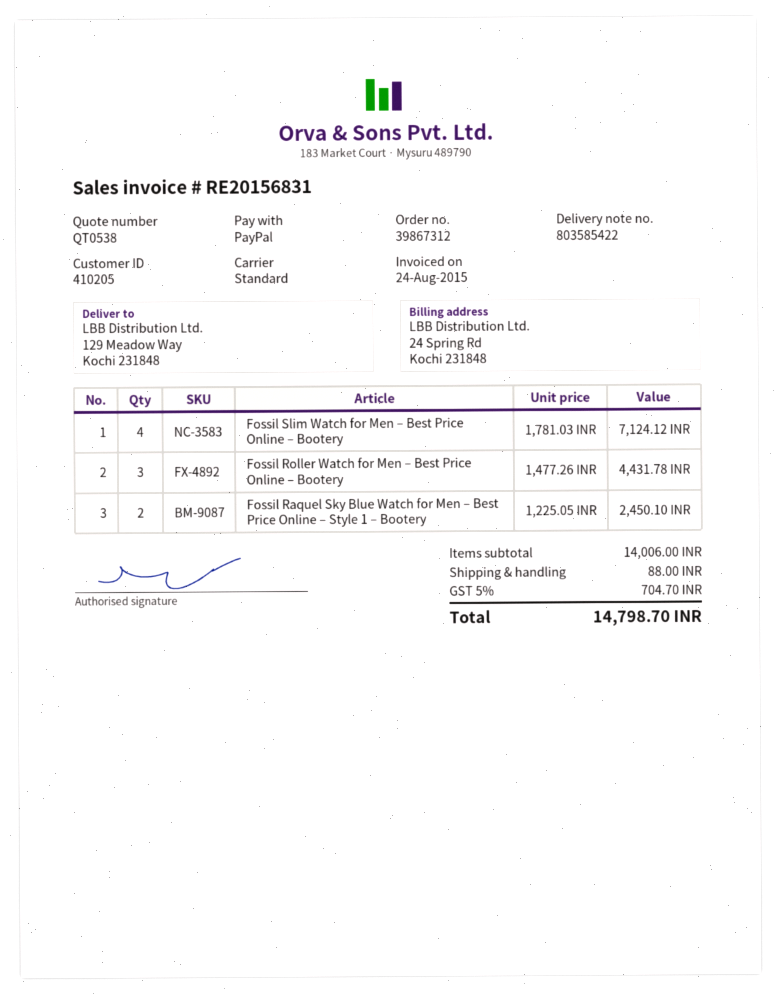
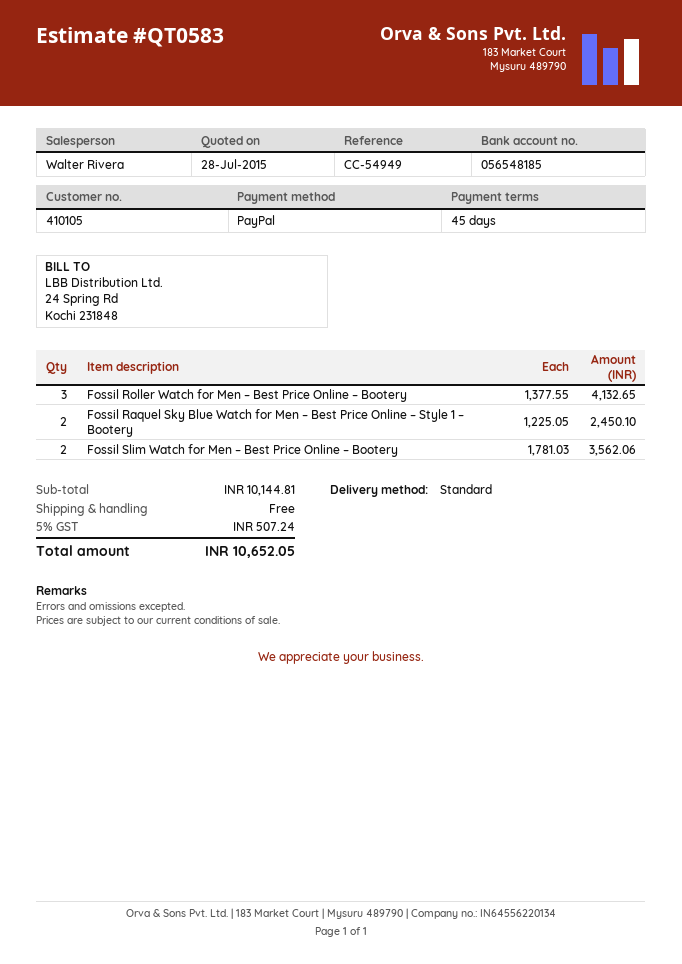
quote number: QT0538 -> QT0583
customer number: 410205 -> 410105
Fossil Slim Watch for Men – Best Price Online – Bootery: 4 x 1781.03 = 7124.12 -> 2 x 1781.03 = 3562.06
Fossil Roller Watch for Men – Best Price Online – Bootery: 3 x 1477.26 = 4431.78 -> 3 x 1377.55 = 4132.65
subtotal: 14006.00 -> 10144.81
shipping: 88.00 -> 0.00
tax: 5% = 704.70 -> 5% = 507.24
total: 14798.70 -> 10652.05

